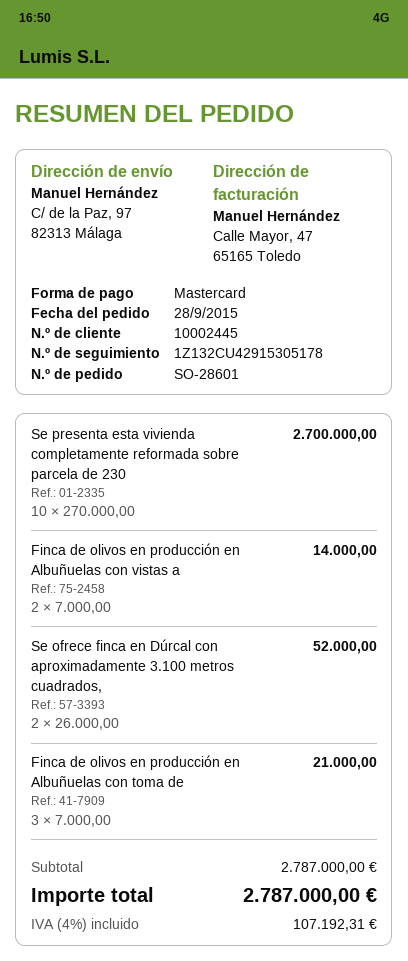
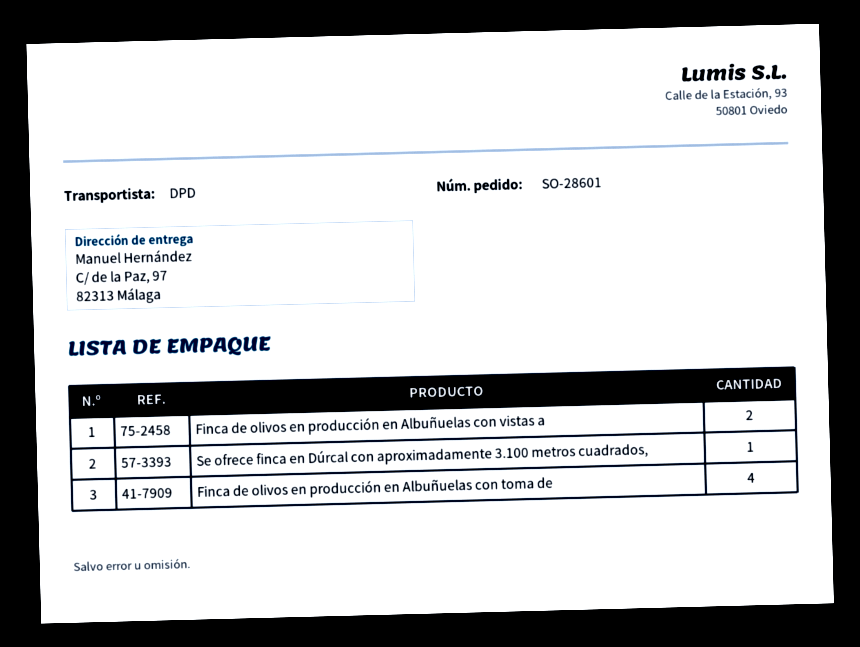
Se presenta esta vivienda completamente reformada sobre parcela de 230: 10 -> none
Se ofrece finca en Dúrcal con aproximadamente 3.100 metros cuadrados,: 2 -> 1
Finca de olivos en producción en Albuñuelas con toma de: 3 -> 4

